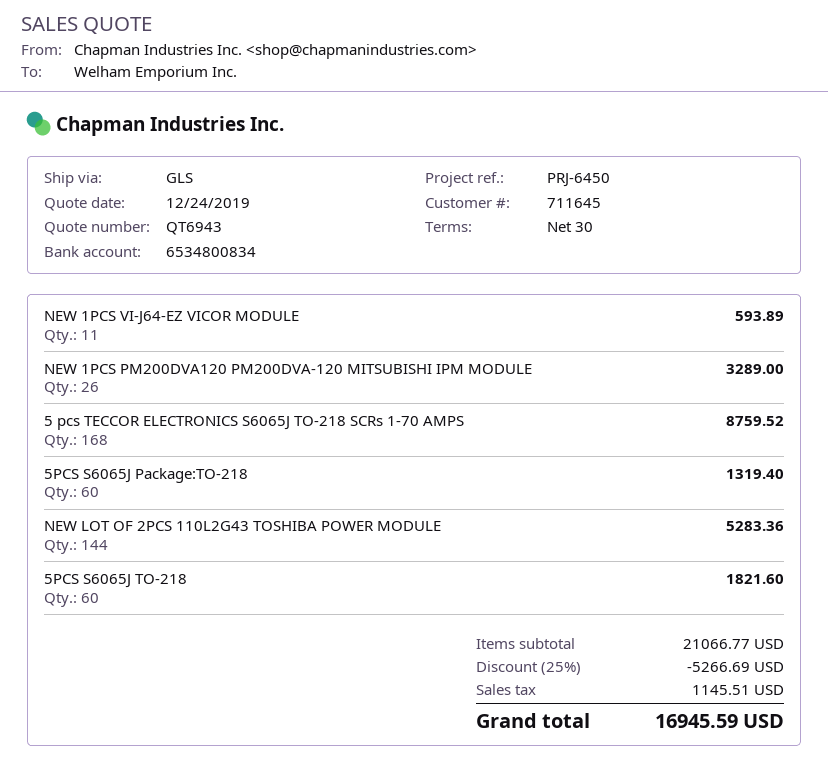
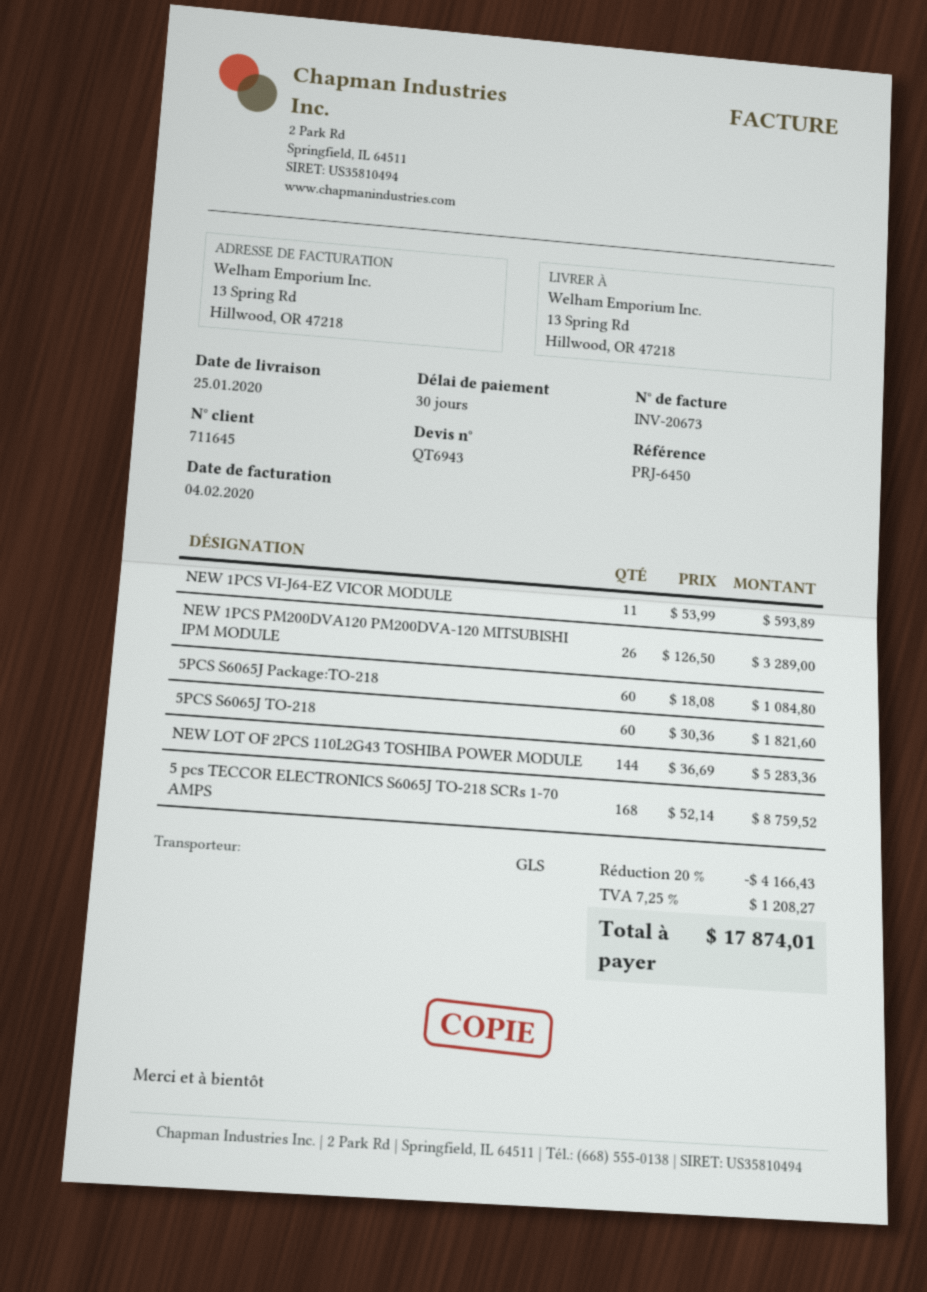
5PCS S6065J Package:TO-218: 60 for 1319.40 -> 60 for 1084.80
discount: 25% = 5266.69 -> 20% = 4166.43
tax: 1145.51 -> 1208.27
total: 16945.59 -> 17874.01

